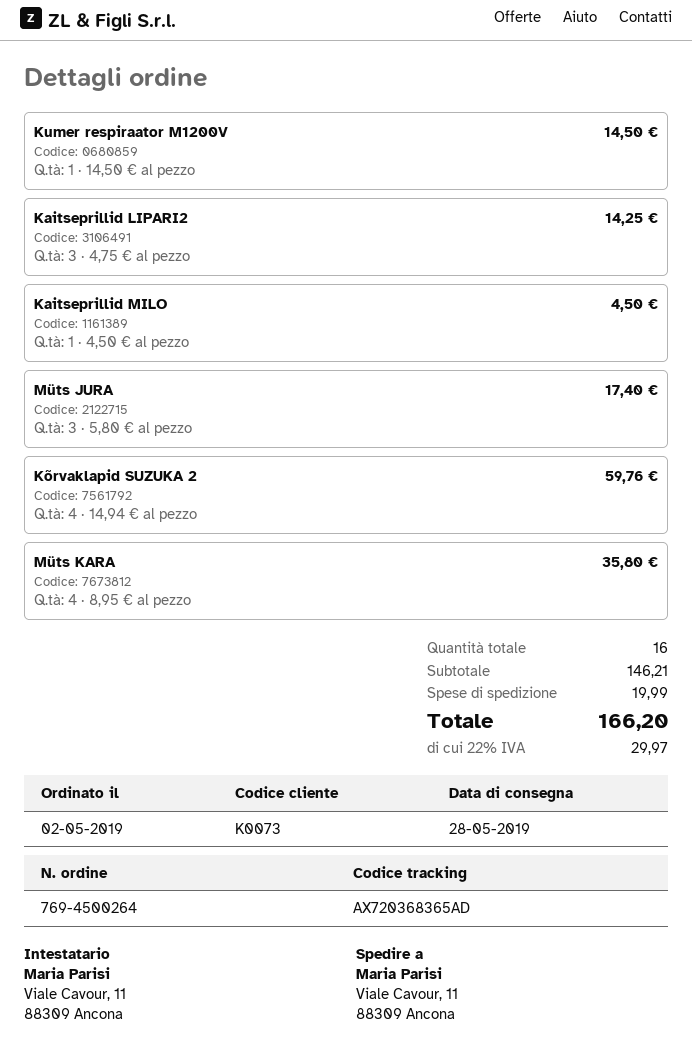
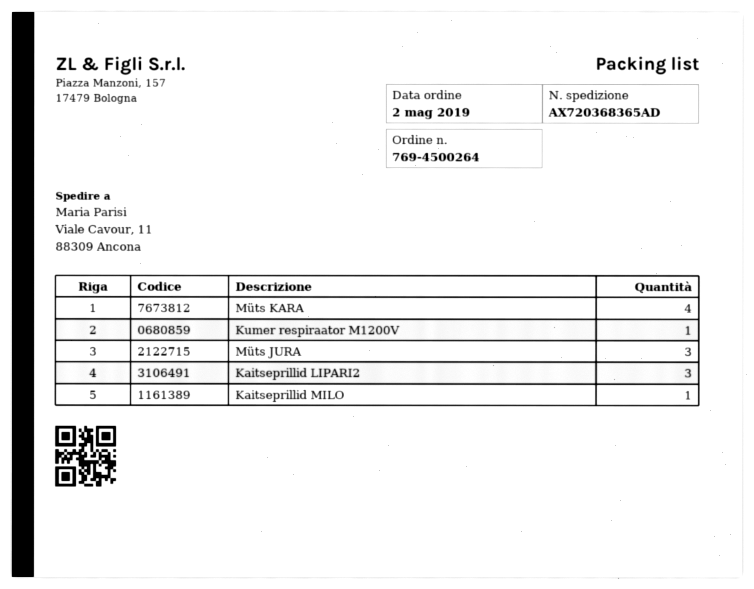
Kõrvaklapid SUZUKA 2: 4 -> none

